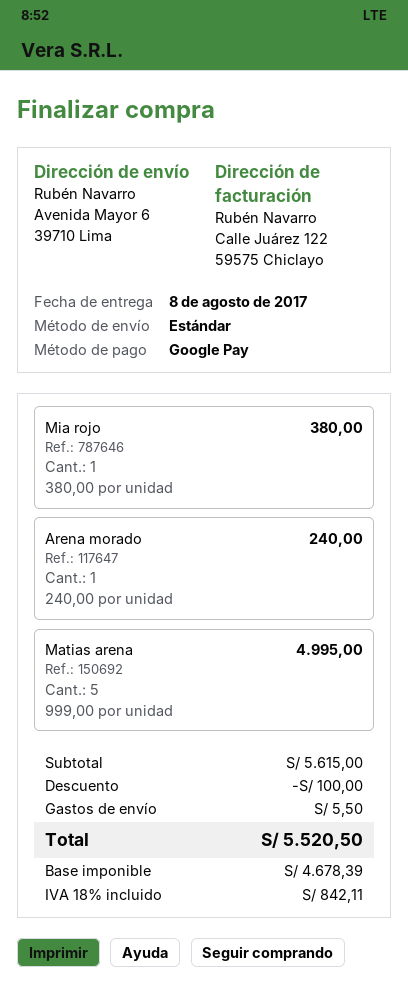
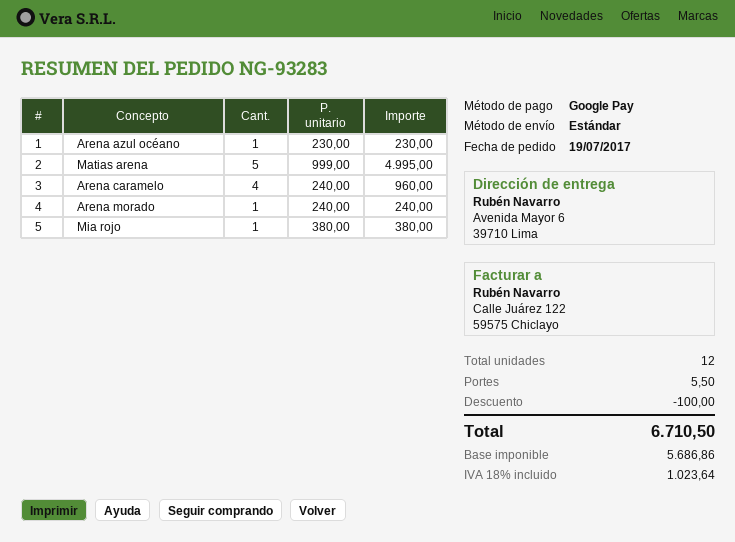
Arena azul océano: none -> 1 x 230.00 = 230.00
Arena caramelo: none -> 4 x 240.00 = 960.00
net: 4678.39 -> 5686.86
tax: 18% = 842.11 -> 18% = 1023.64
total: 5520.50 -> 6710.50

